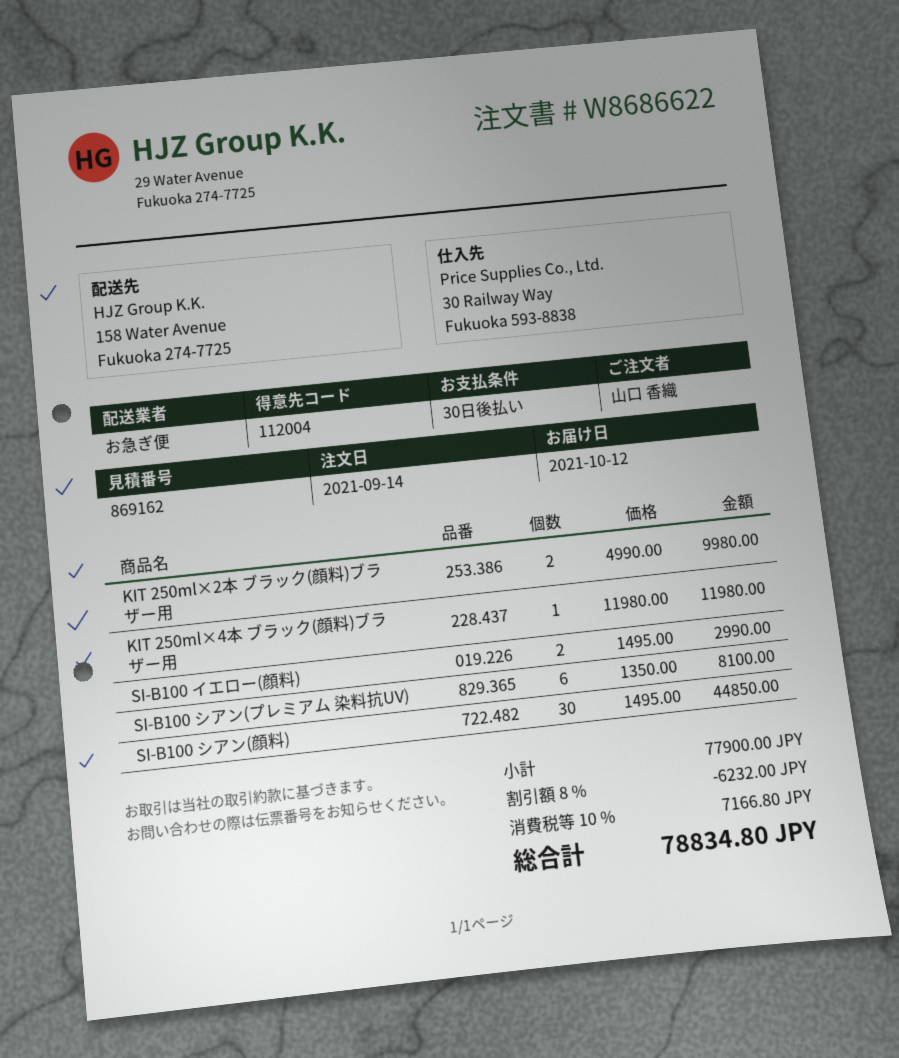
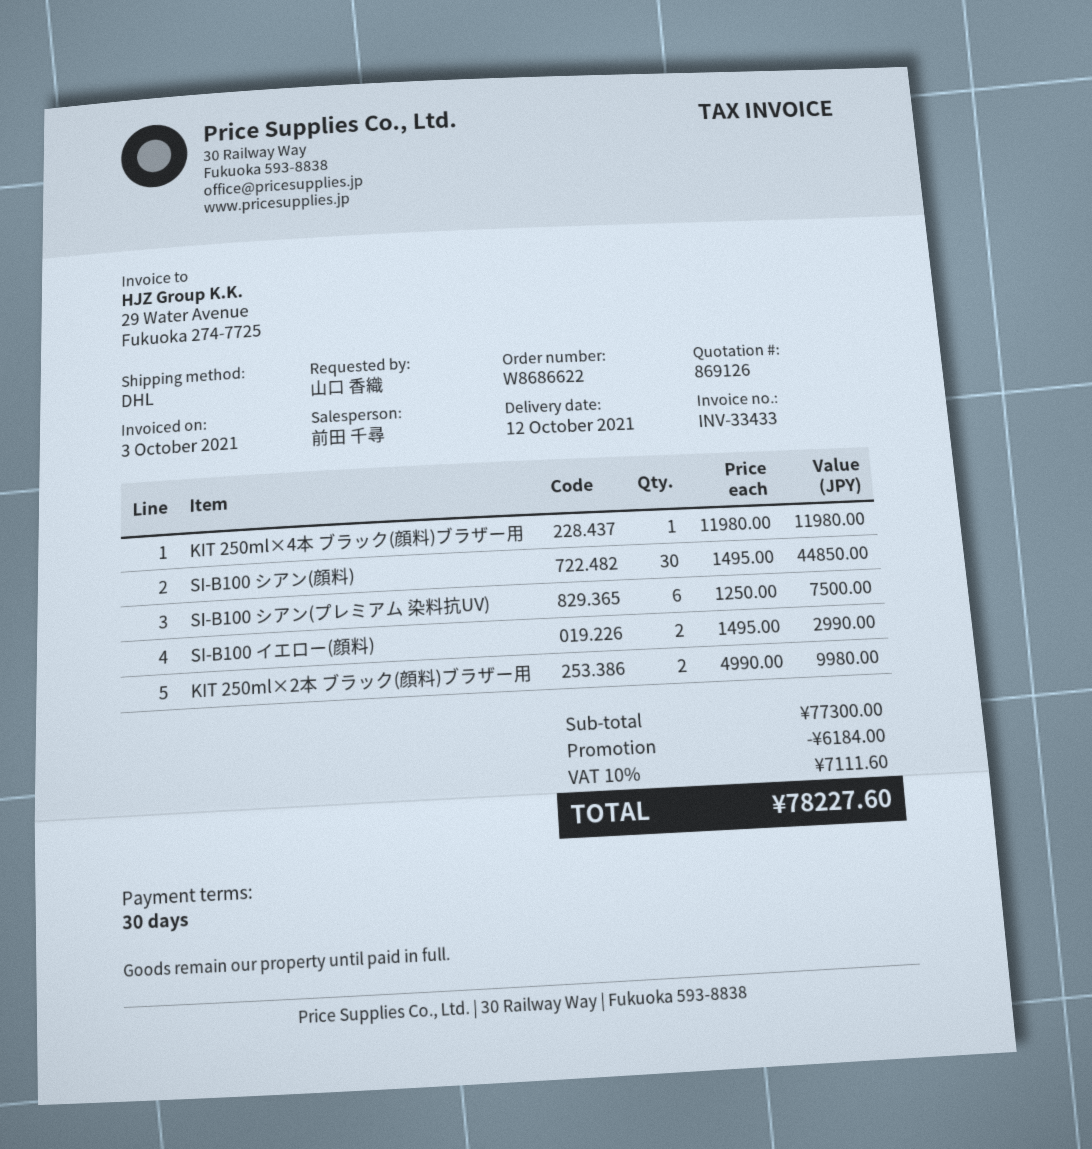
quote number: 869162 -> 869126
shipping method: express -> DHL
SI-B100 シアン(プレミアム 染料抗UV): 6 x 1350.00 = 8100.00 -> 6 x 1250.00 = 7500.00
subtotal: 77900.00 -> 77300.00
discount: 6232.00 -> 6184.00
tax: 10% = 7166.80 -> 10% = 7111.60
total: 78834.80 -> 78227.60

